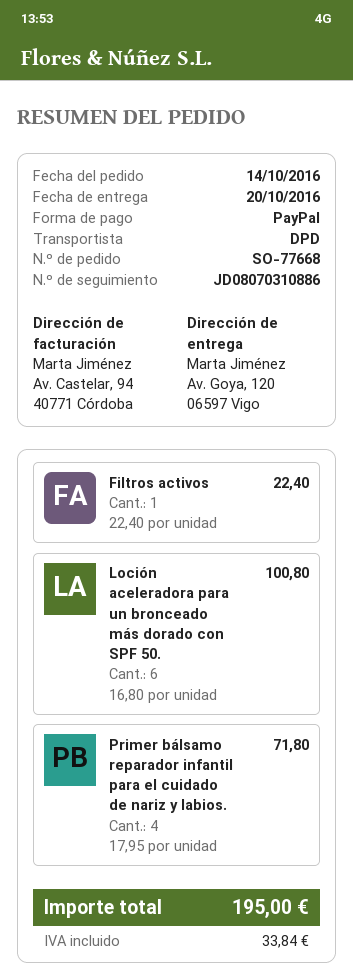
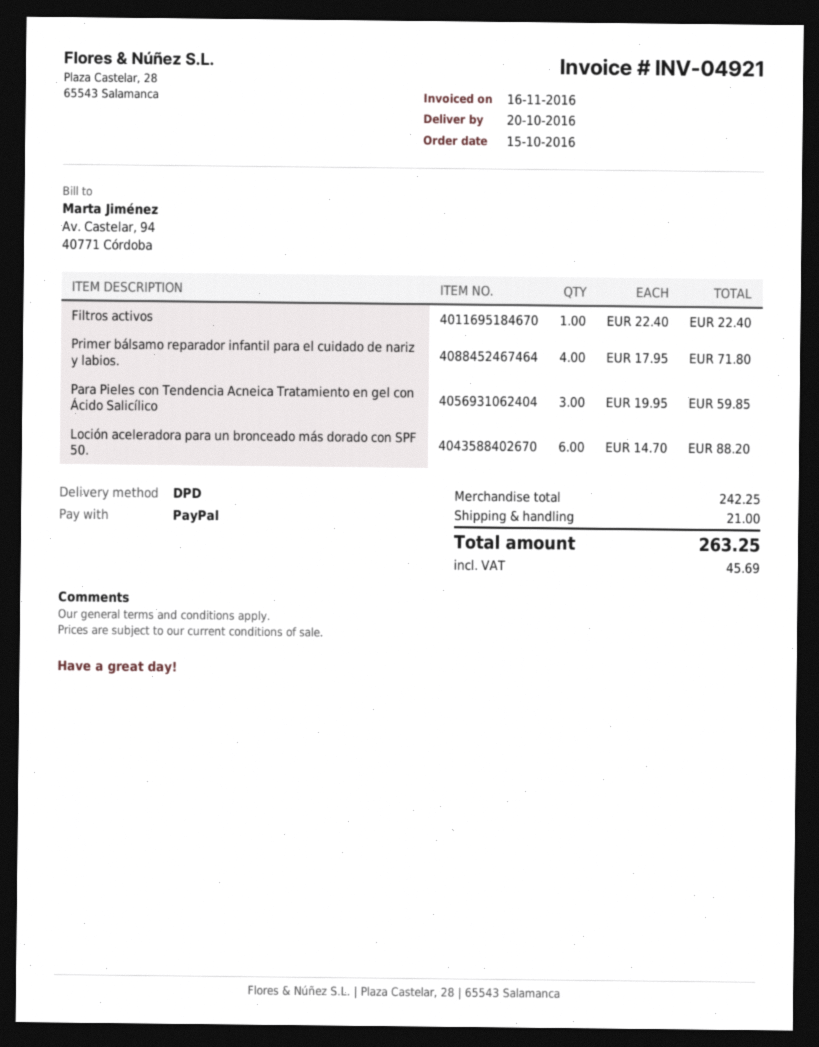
order date: 2016-10-14 -> 2016-10-15
Loción aceleradora para un bronceado más dorado con SPF 50.: 6 x 16.80 = 100.80 -> 6 x 14.70 = 88.20
Para Pieles con Tendencia Acneica Tratamiento en gel con Ácido Salicílico: none -> 3 x 19.95 = 59.85
shipping: none -> 21.00
tax: 33.84 -> 45.69
total: 195.00 -> 263.25

